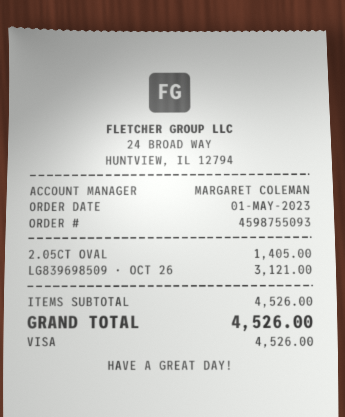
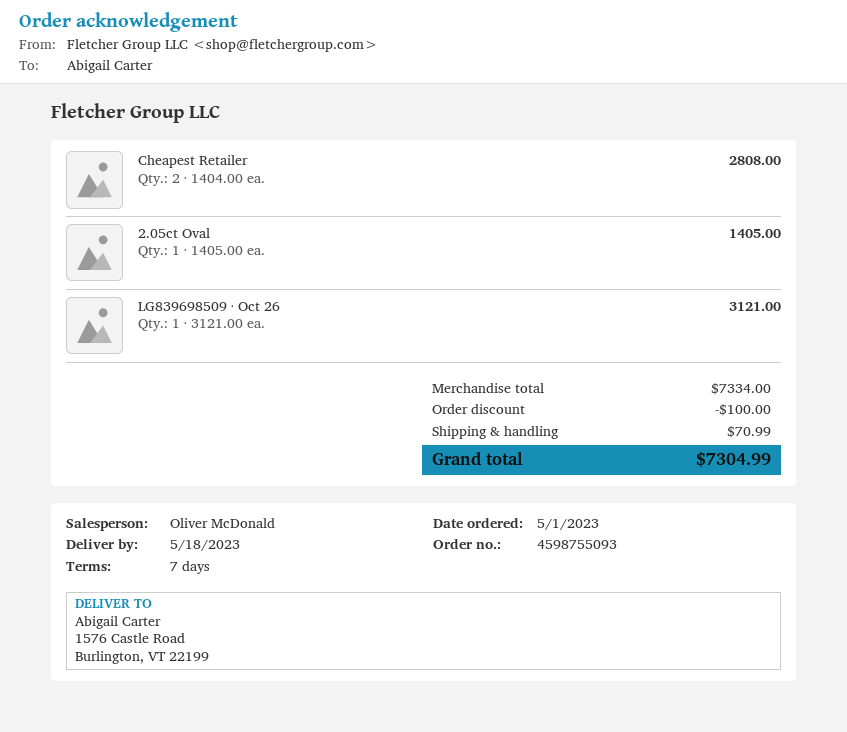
sales rep: MARGARET COLEMAN -> Oliver McDonald
Cheapest Retailer: none -> 2 x 1404.00 = 2808.00
subtotal: 4526.00 -> 7334.00
discount: none -> 100.00
shipping: none -> 70.99
total: 4526.00 -> 7304.99

